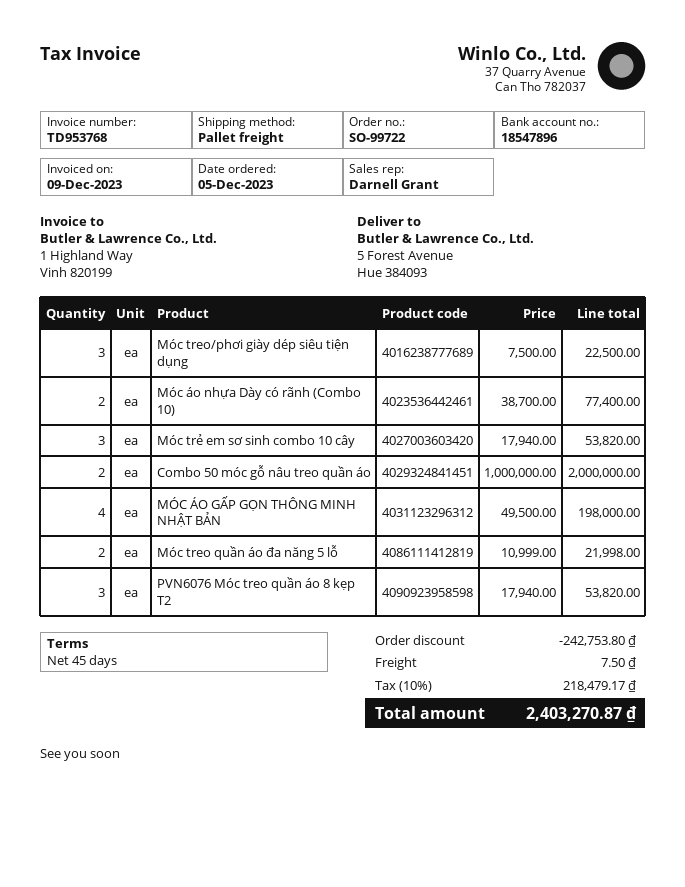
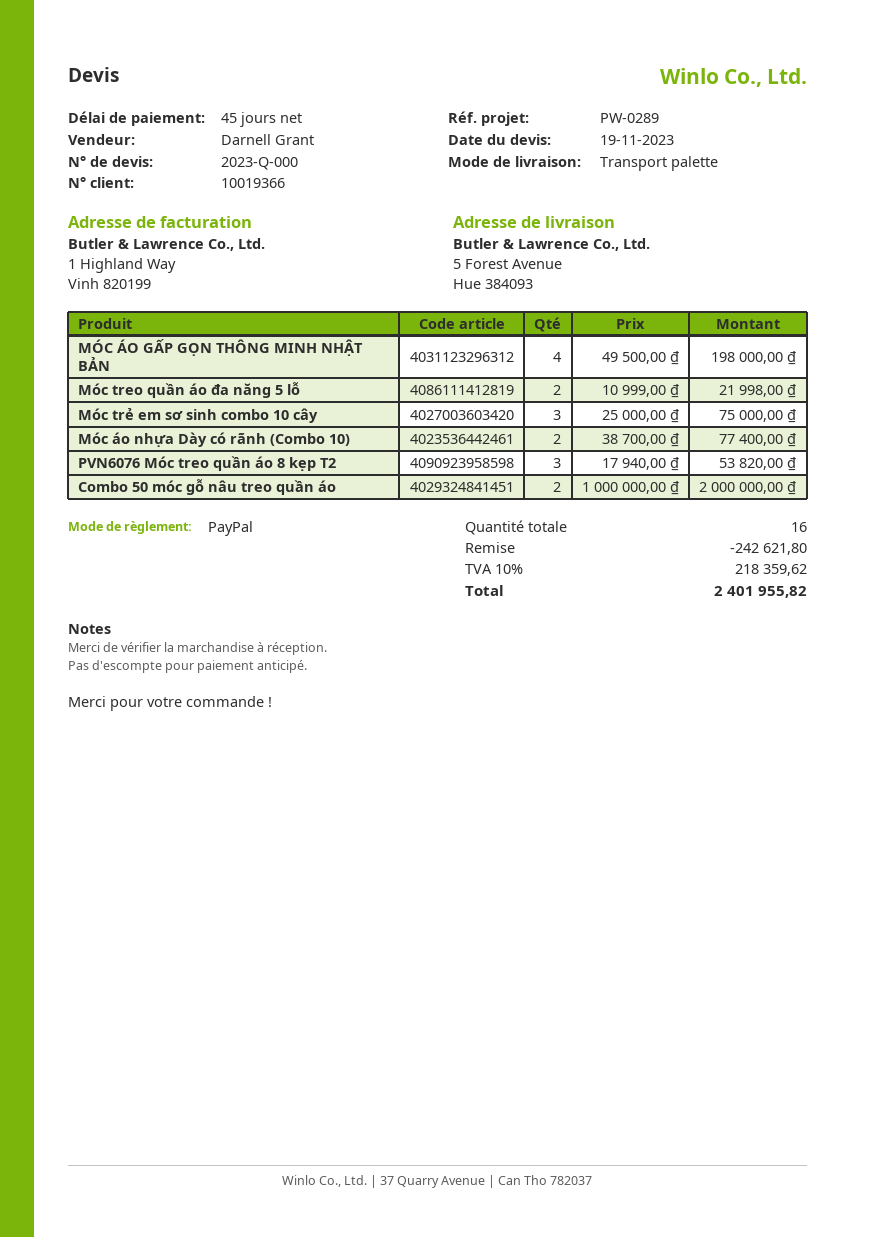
Móc treo/phơi giày dép siêu tiện dụng: 3 x 7500.00 = 22500.00 -> none
Móc trẻ em sơ sinh combo 10 cây: 3 x 17940.00 = 53820.00 -> 3 x 25000.00 = 75000.00
discount: 242753.80 -> 242621.80
shipping: 7.50 -> none
tax: 10% = 218479.17 -> 10% = 218359.62
total: 2403270.87 -> 2401955.82

